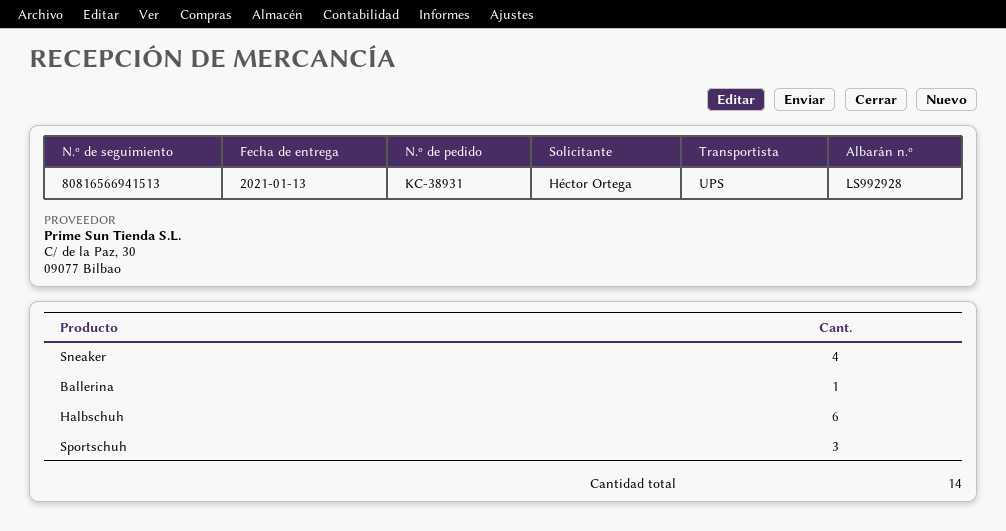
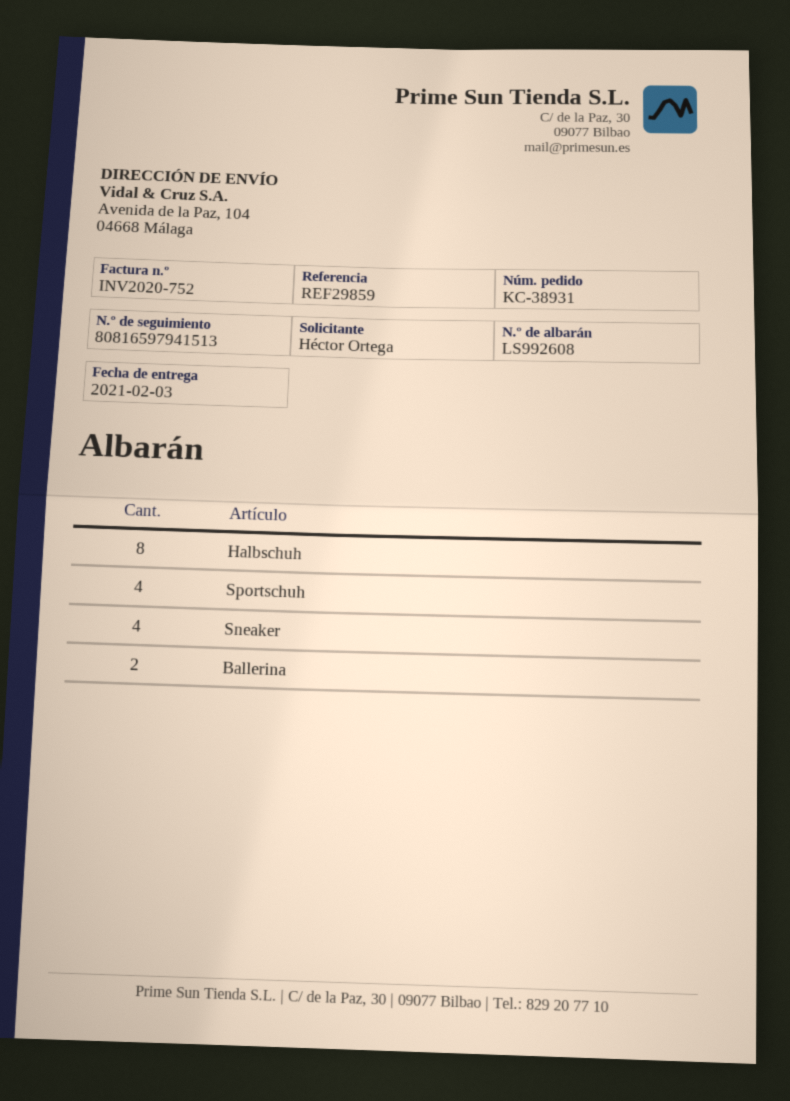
delivery note number: LS992928 -> LS992608
delivery date: 2021-01-13 -> 2021-02-03
tracking number: 80816566941513 -> 80816597941513
Ballerina: 1 -> 2
Halbschuh: 6 -> 8
Sportschuh: 3 -> 4

